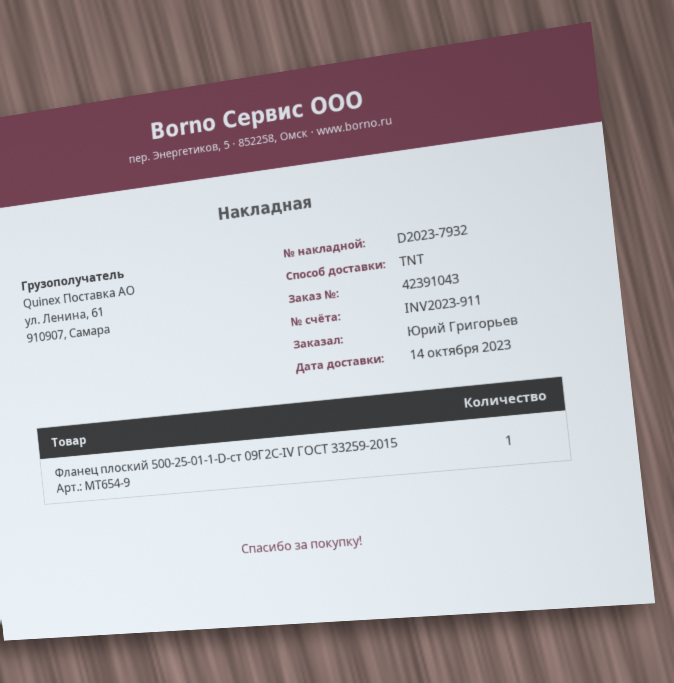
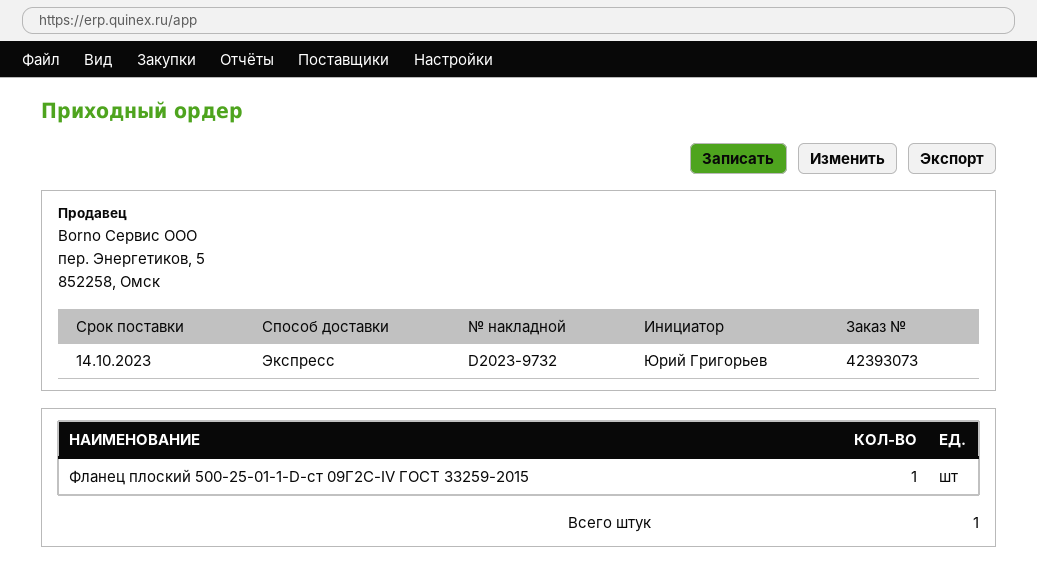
order number: 42391043 -> 42393073
delivery note number: D2023-7932 -> D2023-9732
shipping method: TNT -> express

